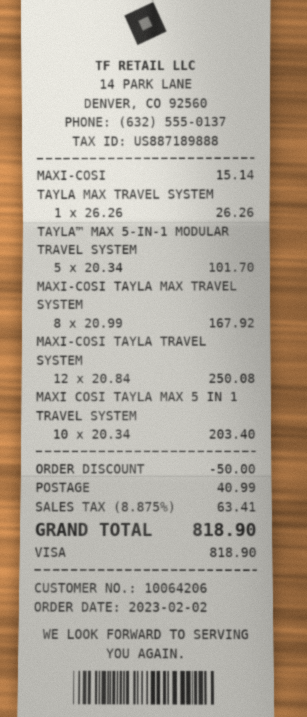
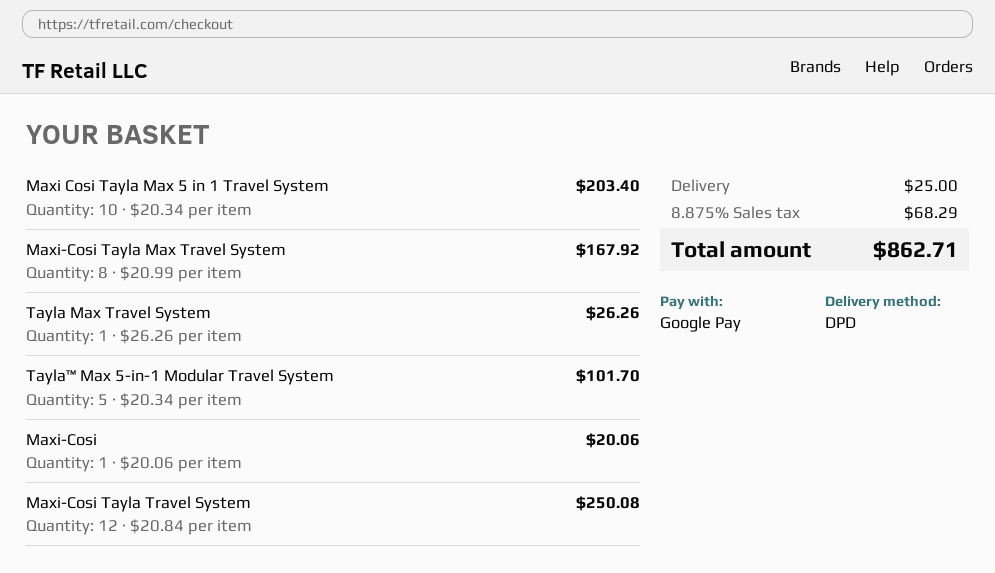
payment method: Visa -> Google Pay
MAXI-COSI: 1 x 15.14 = 15.14 -> 1 x 20.06 = 20.06
discount: 50.00 -> none
shipping: 40.99 -> 25.00
tax: 8.875% = 63.41 -> 8.875% = 68.29
total: 818.90 -> 862.71

